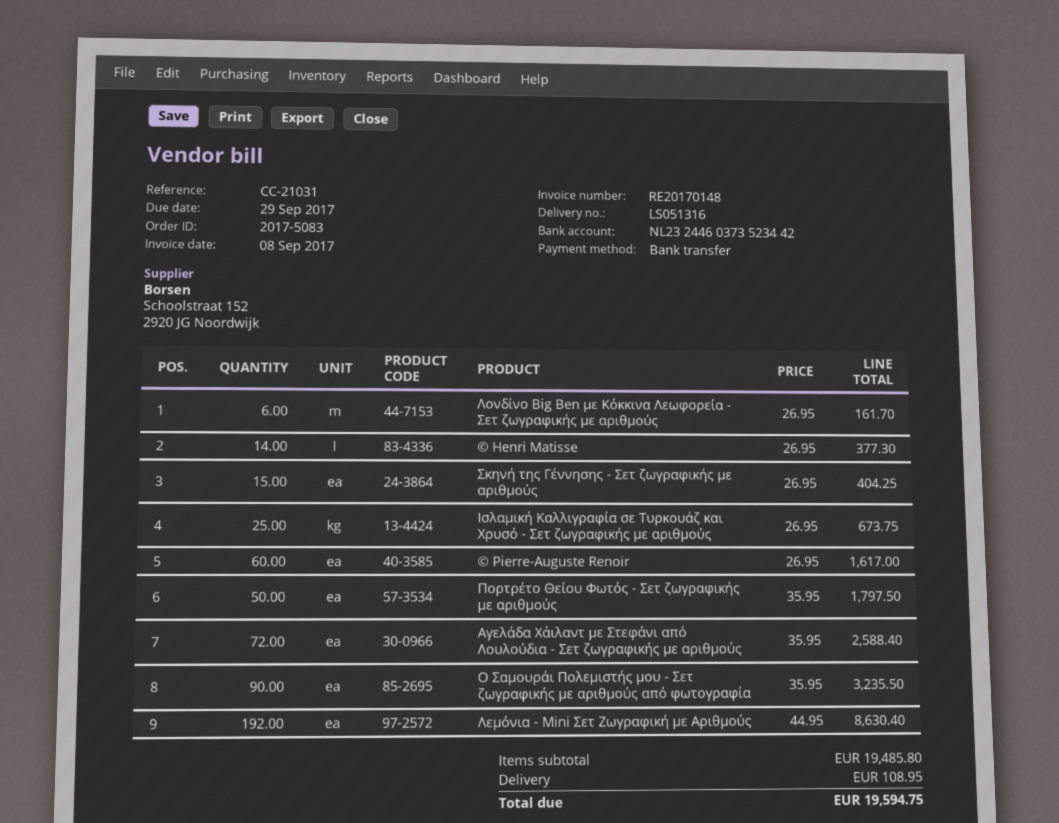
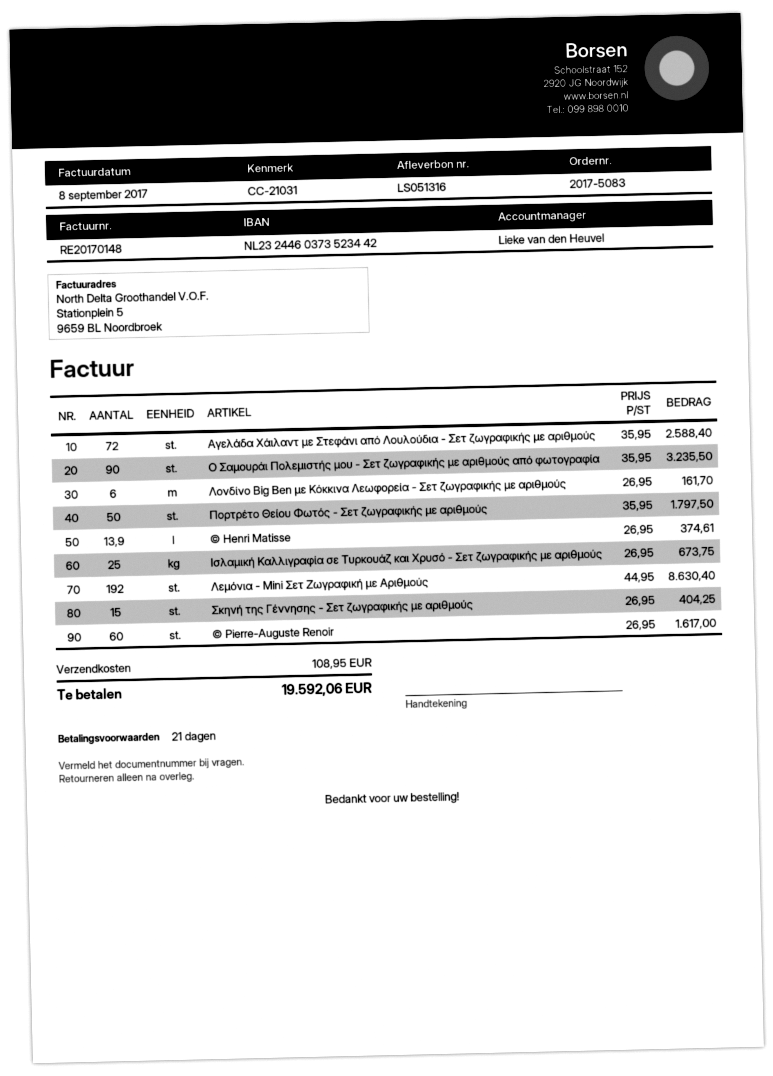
© Henri Matisse: 14 x 26.95 = 377.30 -> 13.9 x 26.95 = 374.61
total: 19594.75 -> 19592.06

